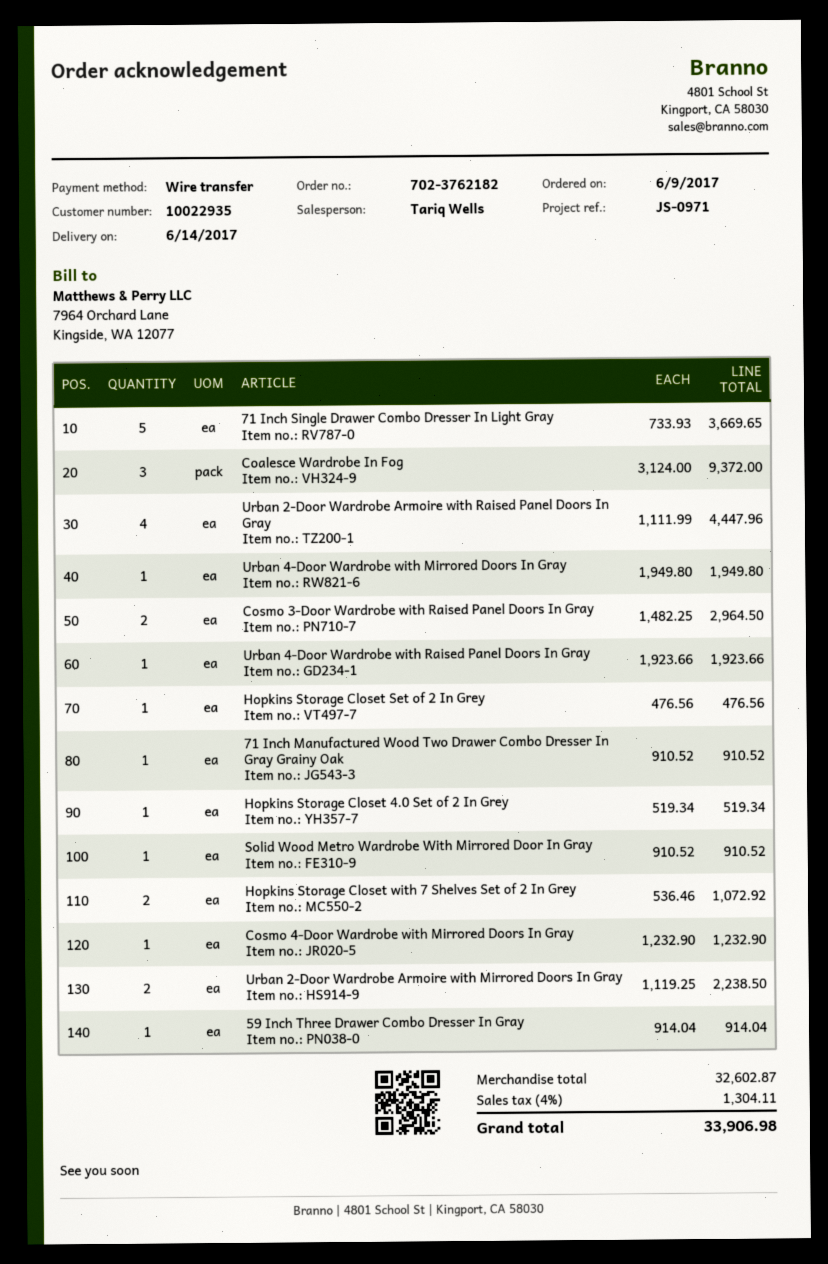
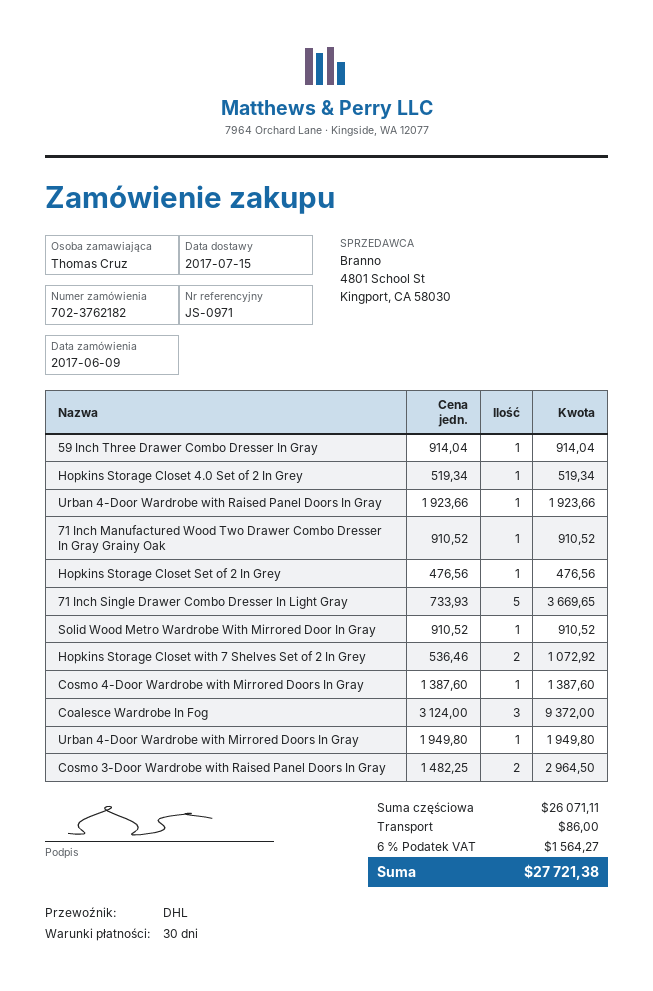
delivery date: 2017-06-14 -> 2017-07-15
Urban 2-Door Wardrobe Armoire with Raised Panel Doors In Gray: 4 x 1111.99 = 4447.96 -> none
Cosmo 4-Door Wardrobe with Mirrored Doors In Gray: 1 x 1232.90 = 1232.90 -> 1 x 1387.60 = 1387.60
Urban 2-Door Wardrobe Armoire with Mirrored Doors In Gray: 2 x 1119.25 = 2238.50 -> none
subtotal: 32602.87 -> 26071.11
shipping: none -> 86.00
tax: 4% = 1304.11 -> 6% = 1564.27
total: 33906.98 -> 27721.38

